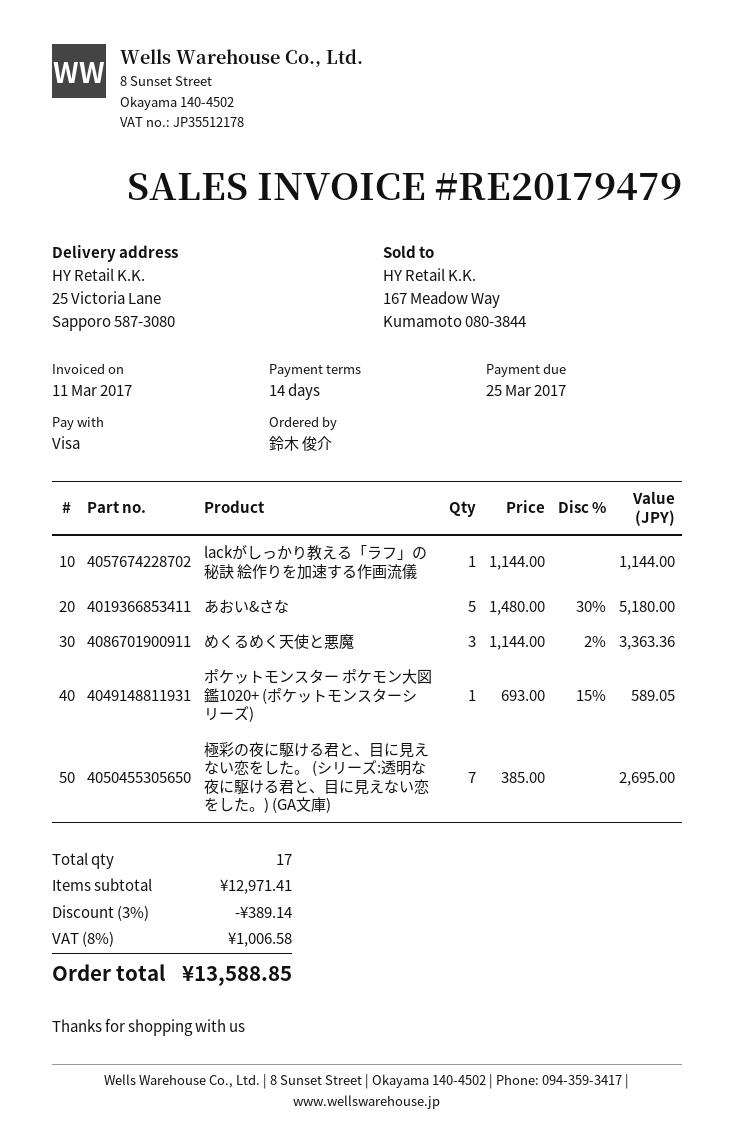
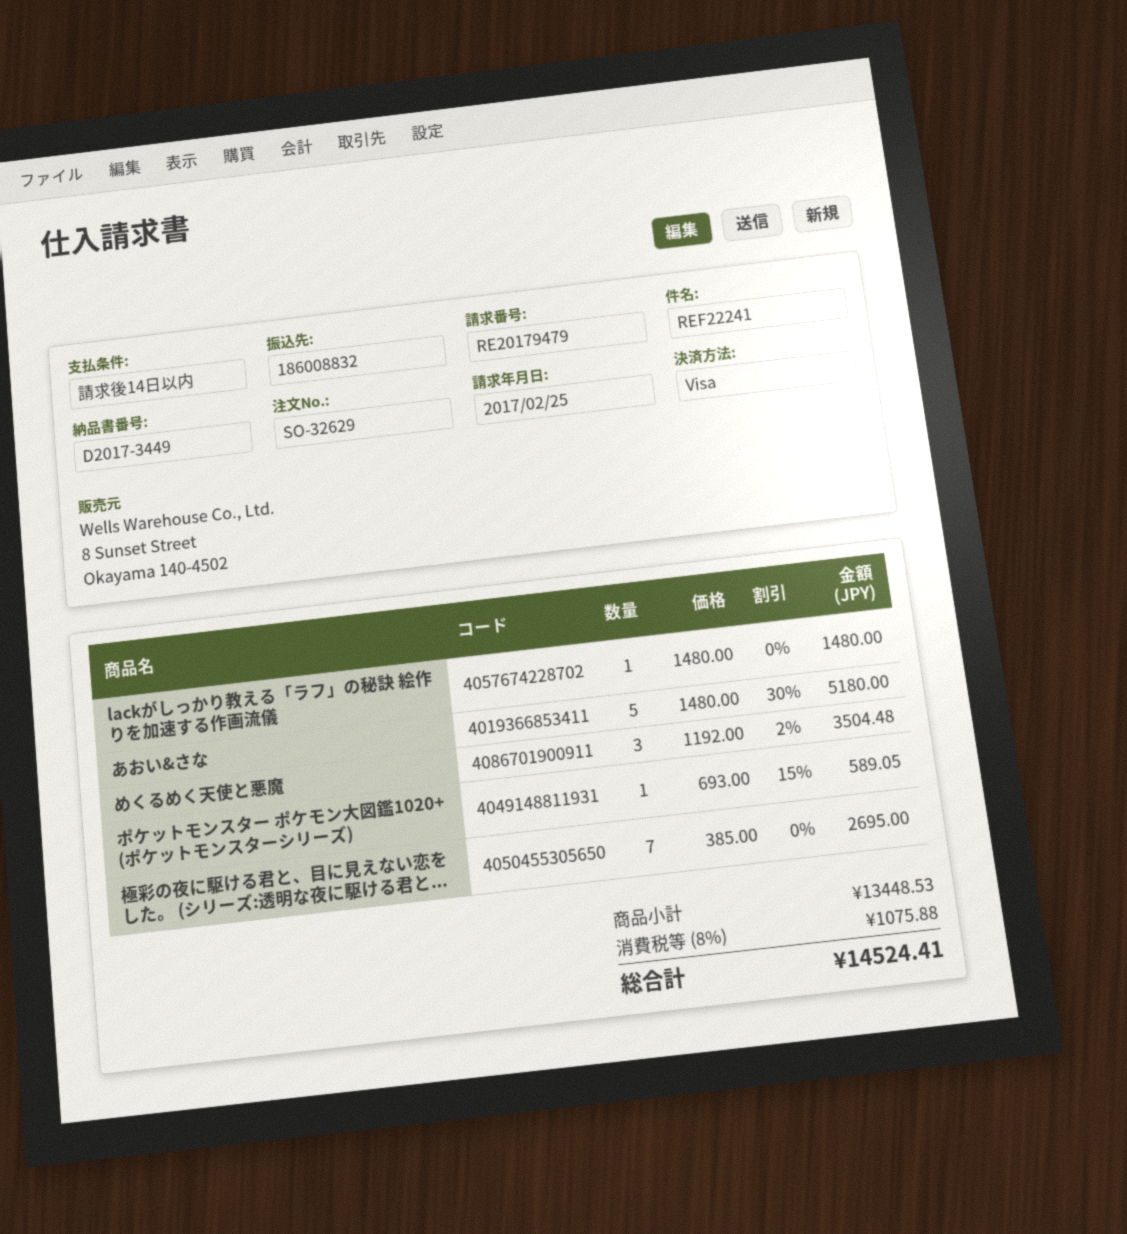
invoice date: 2017-03-11 -> 2017-02-25
lackがしっかり教える「ラフ」の秘訣 絵作りを加速する作画流儀: 1 x 1144.00 = 1144.00 -> 1 x 1480.00 = 1480.00
めくるめく天使と悪魔: 3 x 1144.00 - 2% = 3363.36 -> 3 x 1192.00 - 2% = 3504.48
subtotal: 12971.41 -> 13448.53
discount: 3% = 389.14 -> none
tax: 8% = 1006.58 -> 8% = 1075.88
total: 13588.85 -> 14524.41

